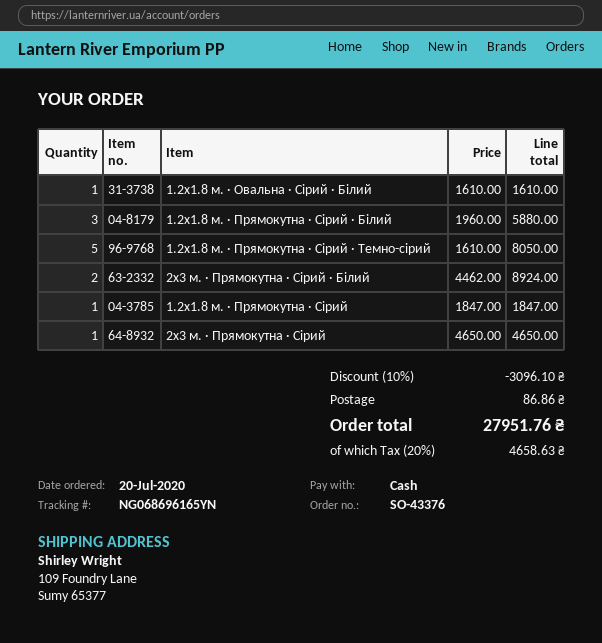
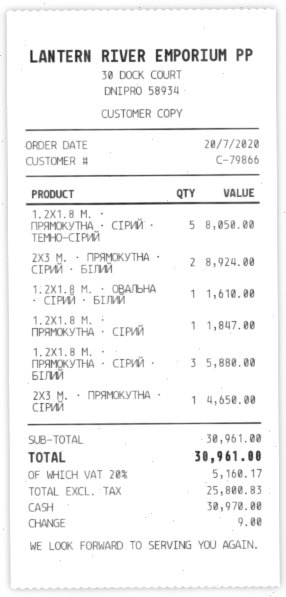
discount: 10% = 3096.10 -> none
shipping: 86.86 -> none
tax: 20% = 4658.63 -> 20% = 5160.17
total: 27951.76 -> 30961.00

